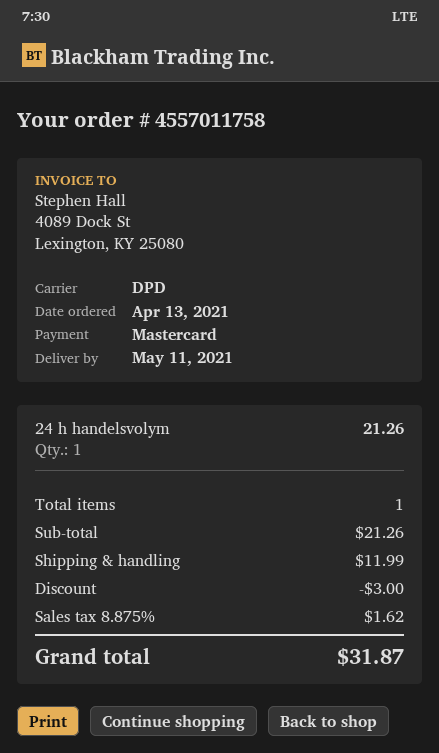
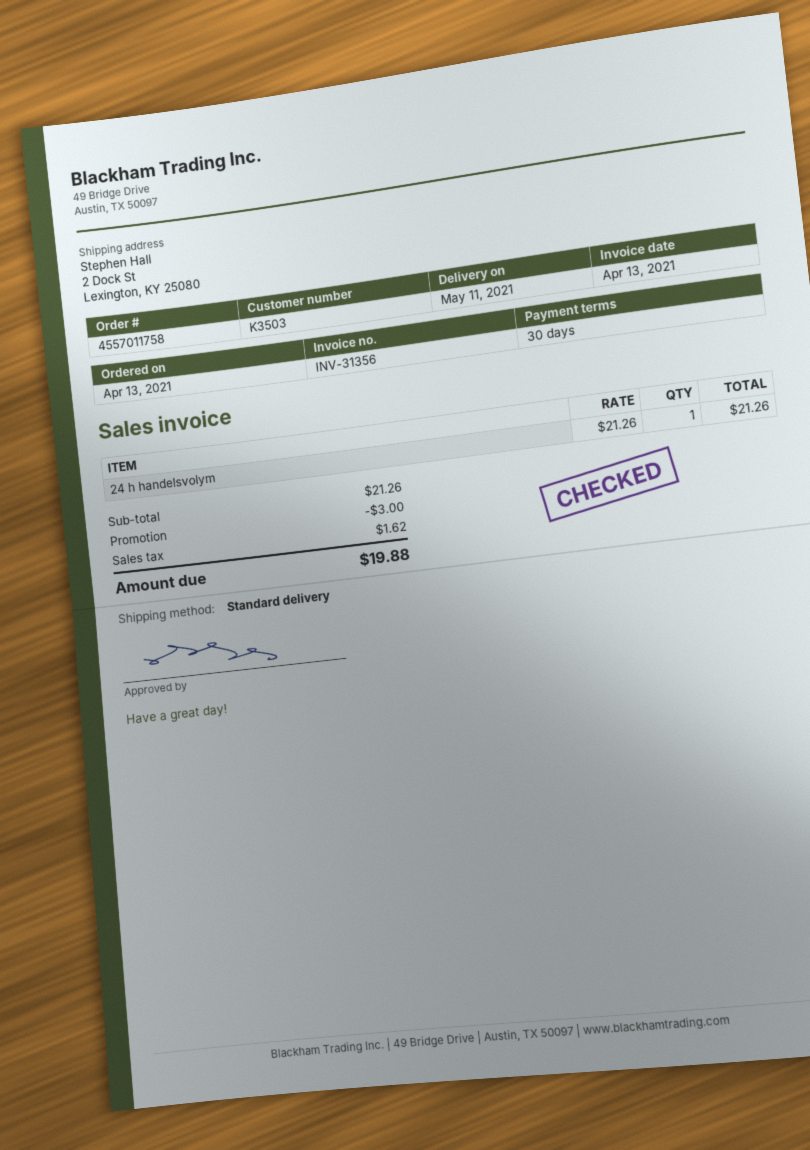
shipping method: DPD -> standard
shipping: 11.99 -> none
total: 31.87 -> 19.88

